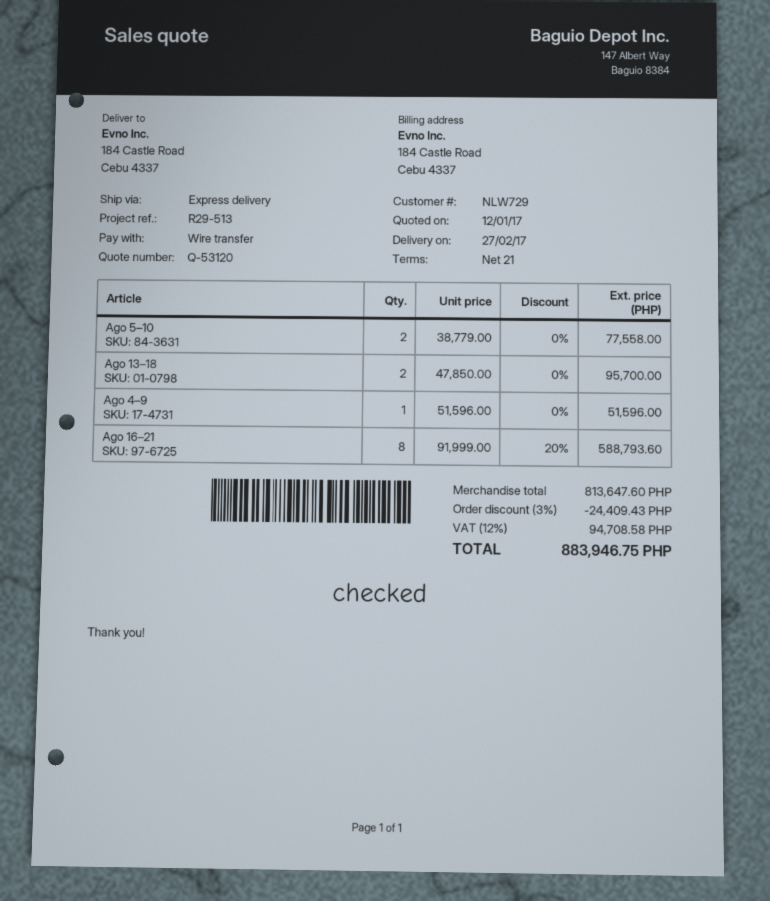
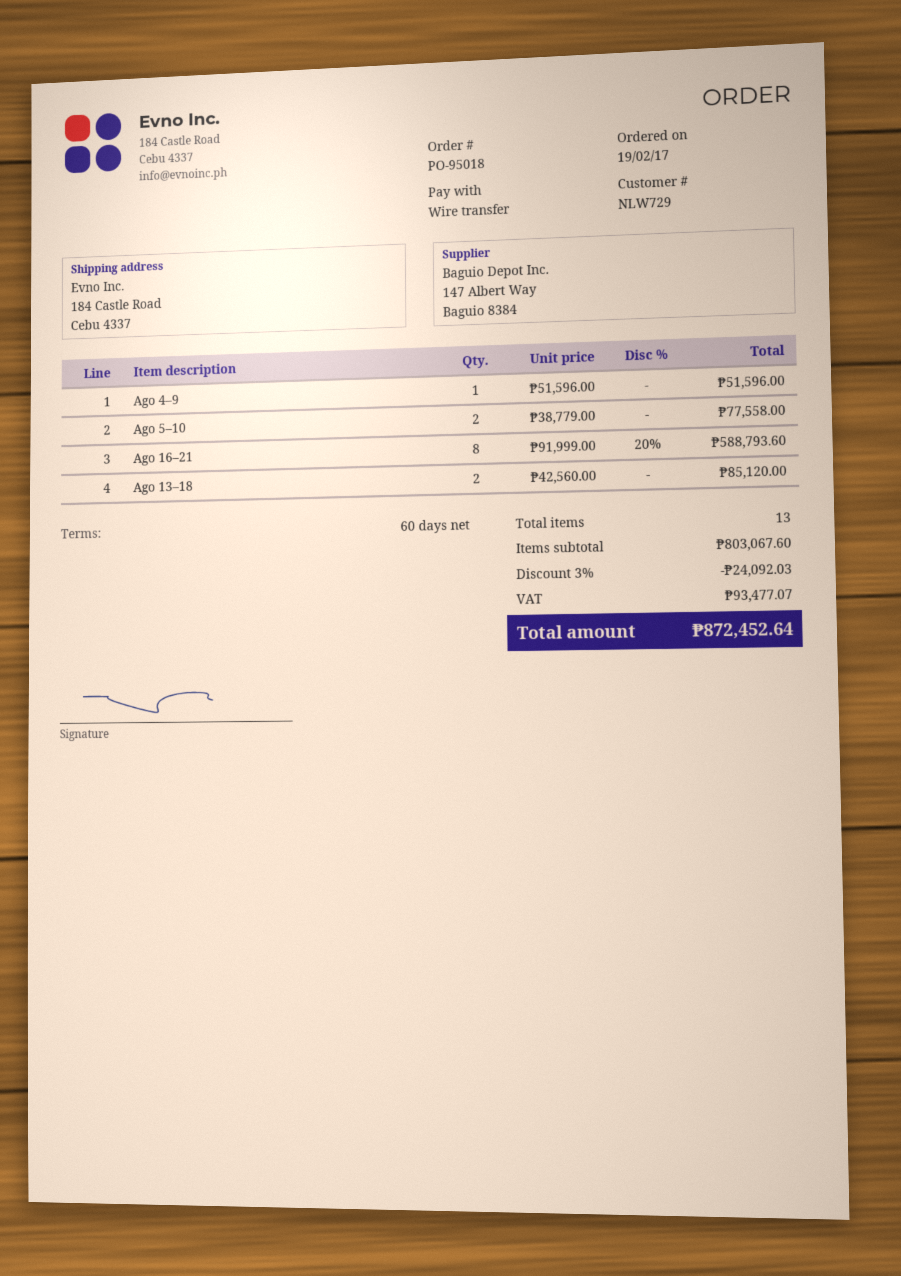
payment terms: 21 days -> 60 days
Ago 13–18: 2 x 47850.00 = 95700.00 -> 2 x 42560.00 = 85120.00
subtotal: 813647.60 -> 803067.60
discount: 3% = 24409.43 -> 3% = 24092.03
tax: 94708.58 -> 93477.07
total: 883946.75 -> 872452.64

